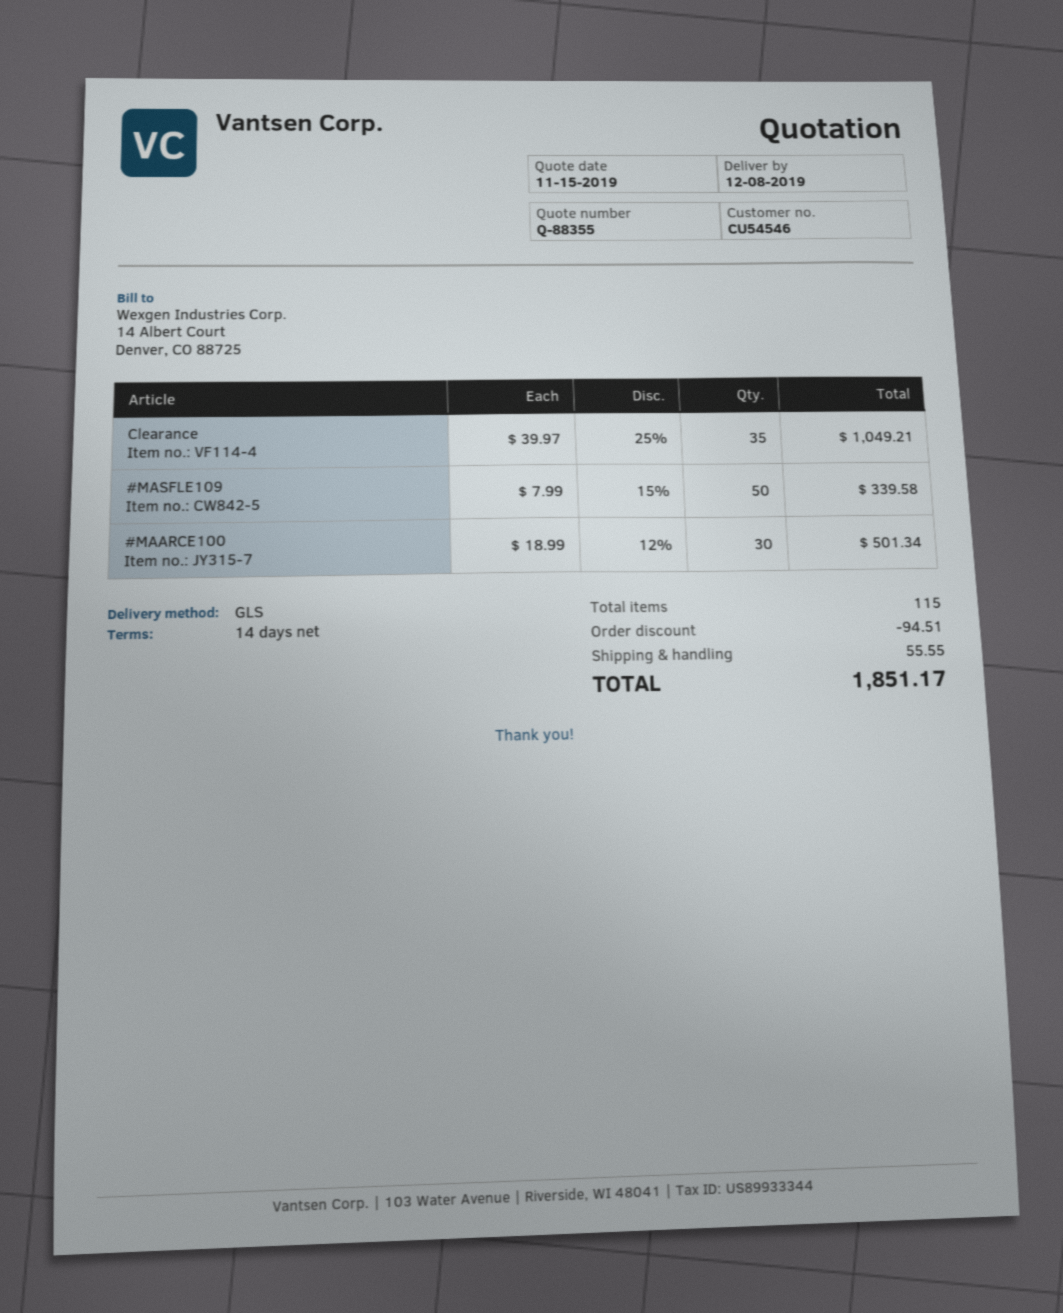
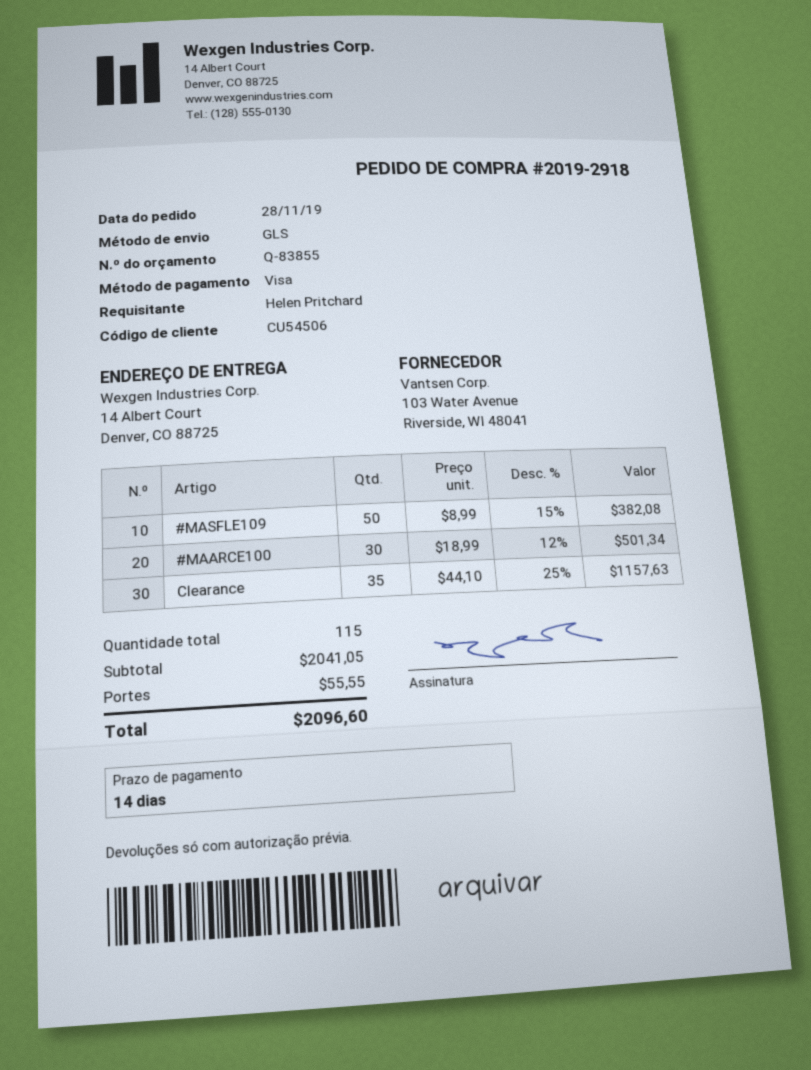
quote number: Q-88355 -> Q-83855
customer number: CU54546 -> CU54506
Clearance: 35 x 39.97 - 25% = 1049.21 -> 35 x 44.10 - 25% = 1157.63
#MASFLE109: 50 x 7.99 - 15% = 339.58 -> 50 x 8.99 - 15% = 382.08
discount: 94.51 -> none
total: 1851.17 -> 2096.60

